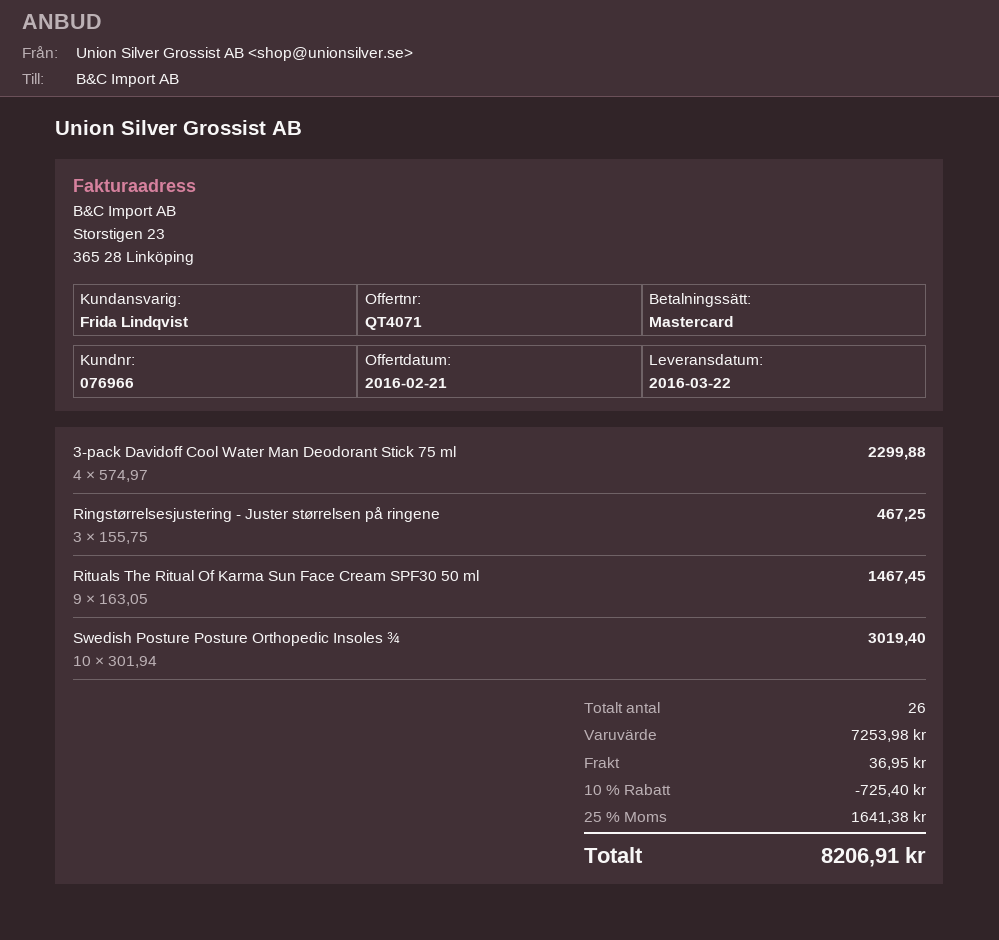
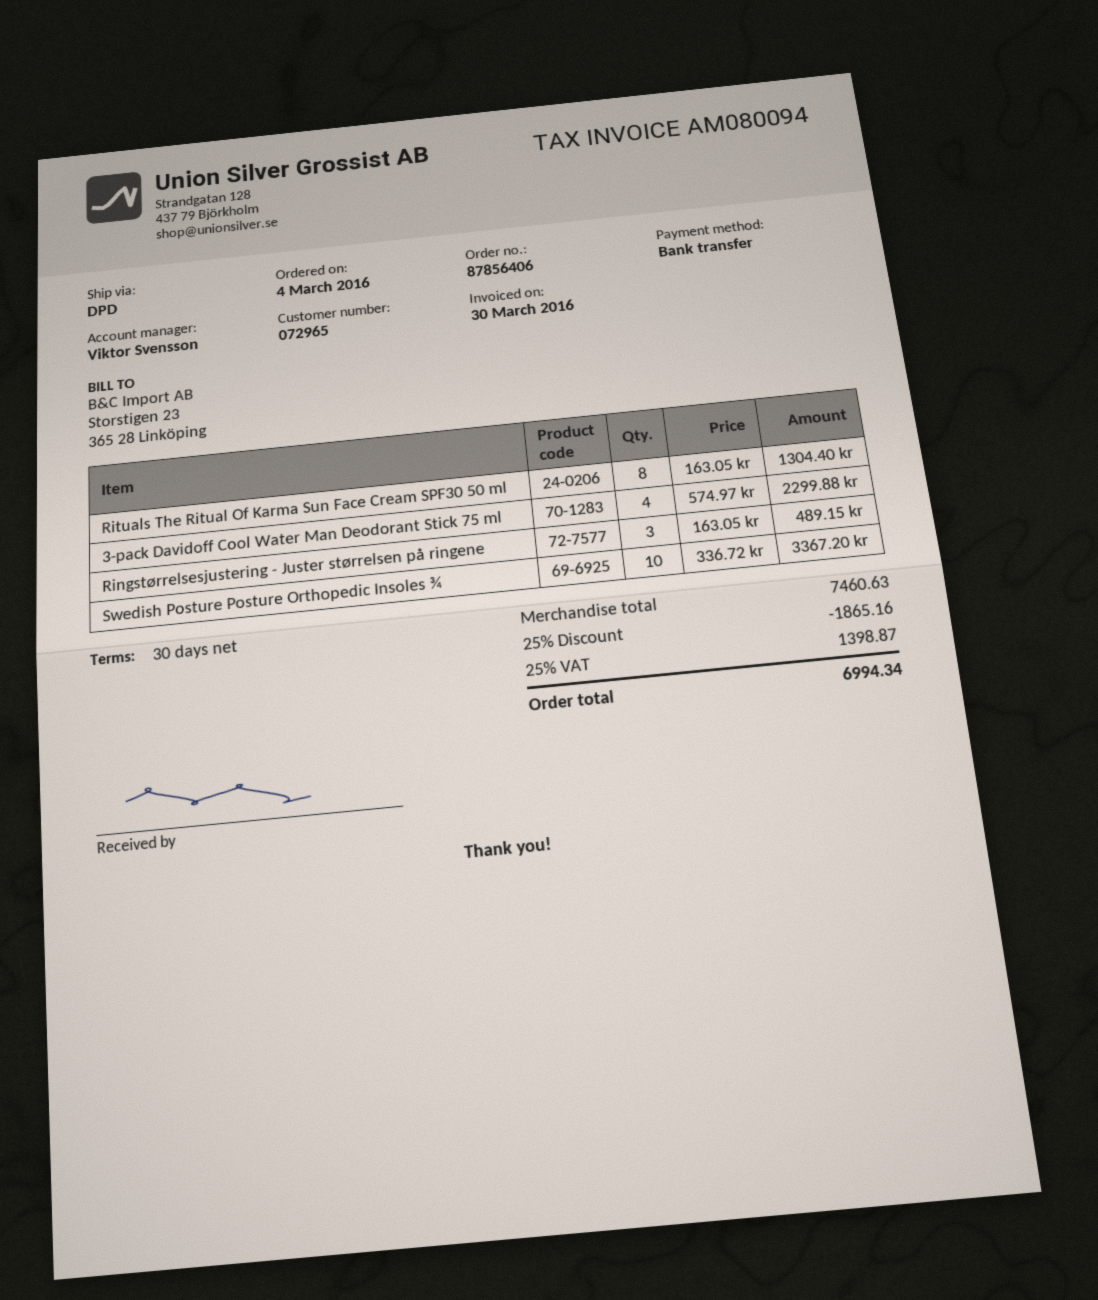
customer number: 076966 -> 072965
sales rep: Frida Lindqvist -> Viktor Svensson
payment method: Mastercard -> bank transfer
Ringstørrelsesjustering - Juster størrelsen på ringene: 3 x 155.75 = 467.25 -> 3 x 163.05 = 489.15
Rituals The Ritual Of Karma Sun Face Cream SPF30 50 ml: 9 x 163.05 = 1467.45 -> 8 x 163.05 = 1304.40
Swedish Posture Posture Orthopedic Insoles ¾: 10 x 301.94 = 3019.40 -> 10 x 336.72 = 3367.20
subtotal: 7253.98 -> 7460.63
discount: 10% = 725.40 -> 25% = 1865.16
shipping: 36.95 -> none
tax: 25% = 1641.38 -> 25% = 1398.87
total: 8206.91 -> 6994.34

